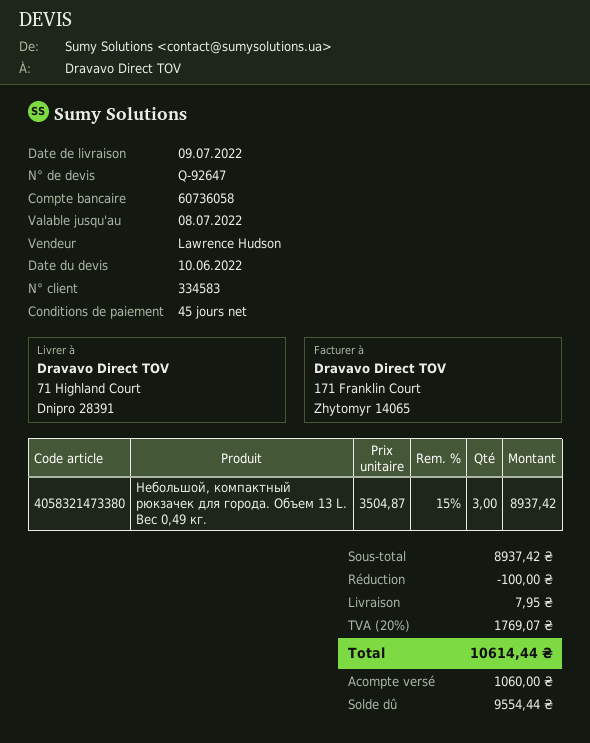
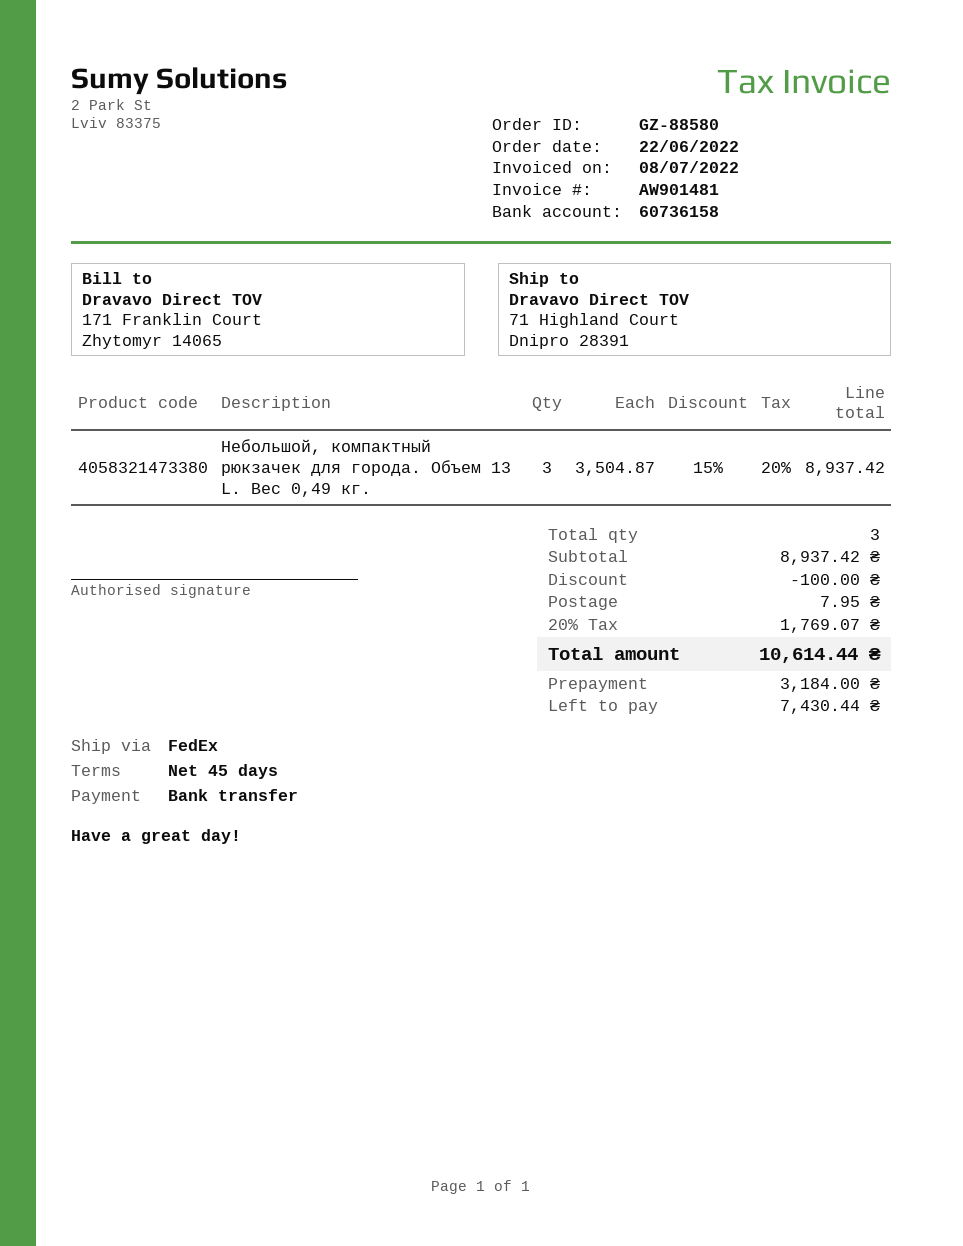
bank account: 60736058 -> 60736158
deposit: 1060.00 -> 3184.00
balance: 9554.44 -> 7430.44

